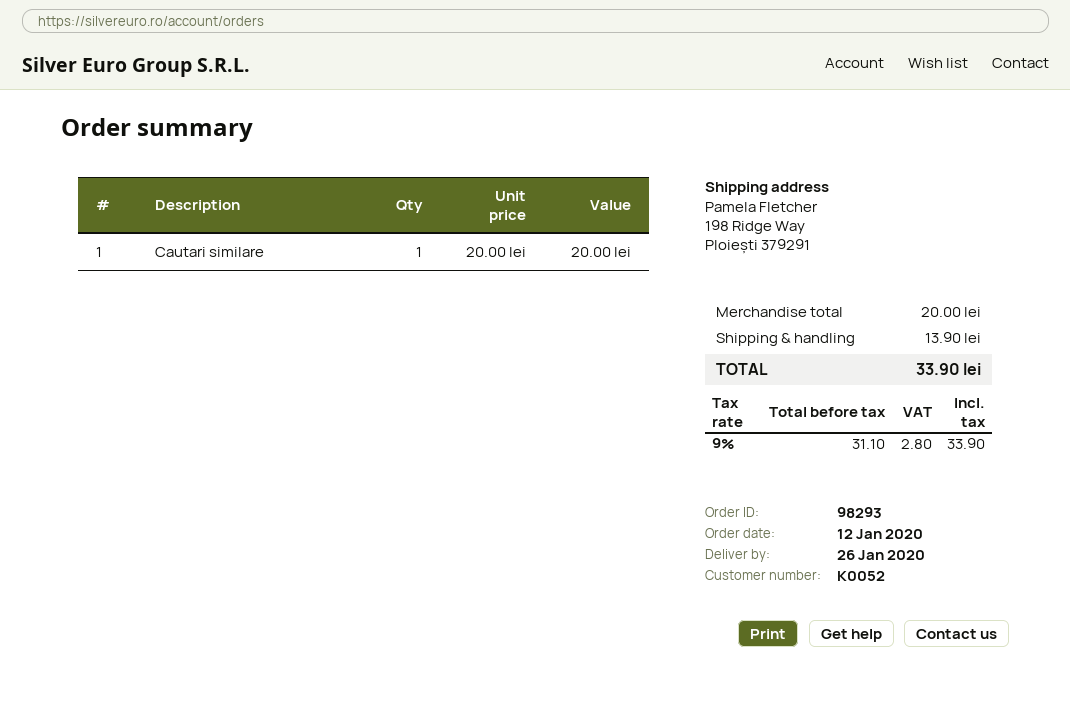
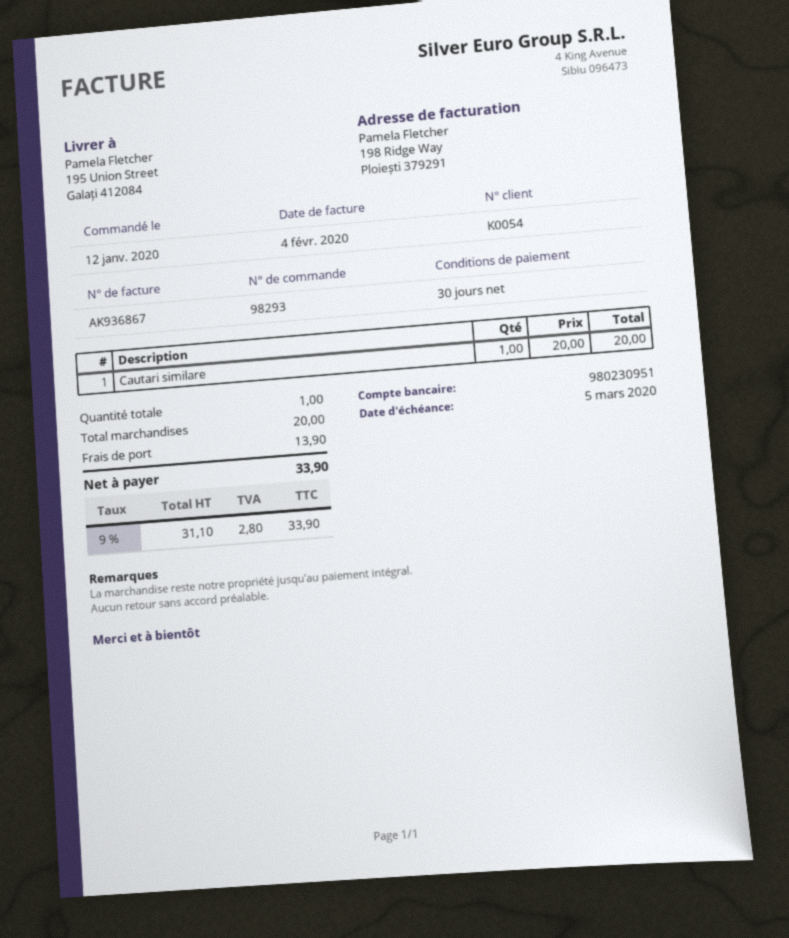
customer number: K0052 -> K0054
ship to: 198 Ridge Way, Ploiești 379291 -> 195 Union Street, Galați 412084

